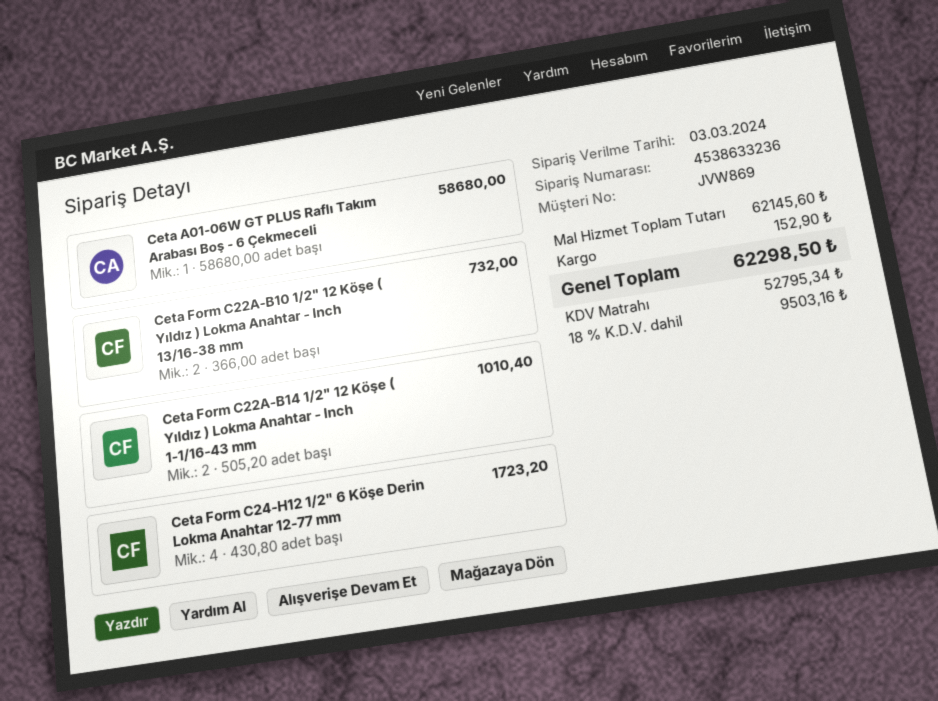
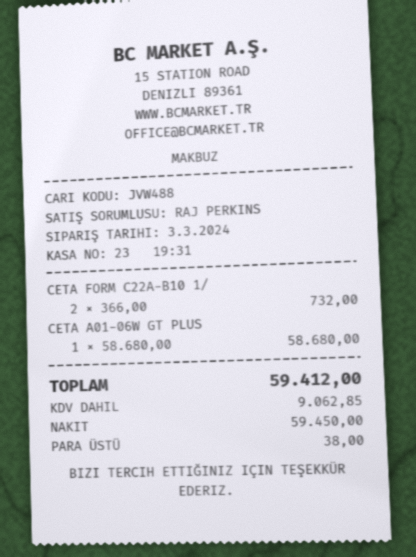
customer number: JVW869 -> JVW488
Ceta Form C22A-B14 1/2" 12 Köşe ( Yıldız ) Lokma Anahtar - Inch 1-1/16-43 mm: 2 x 505.20 = 1010.40 -> none
Ceta Form C24-H12 1/2" 6 Köşe Derin Lokma Anahtar 12-77 mm: 4 x 430.80 = 1723.20 -> none
shipping: 152.90 -> none
tax: 9503.16 -> 9062.85
total: 62298.50 -> 59412.00

